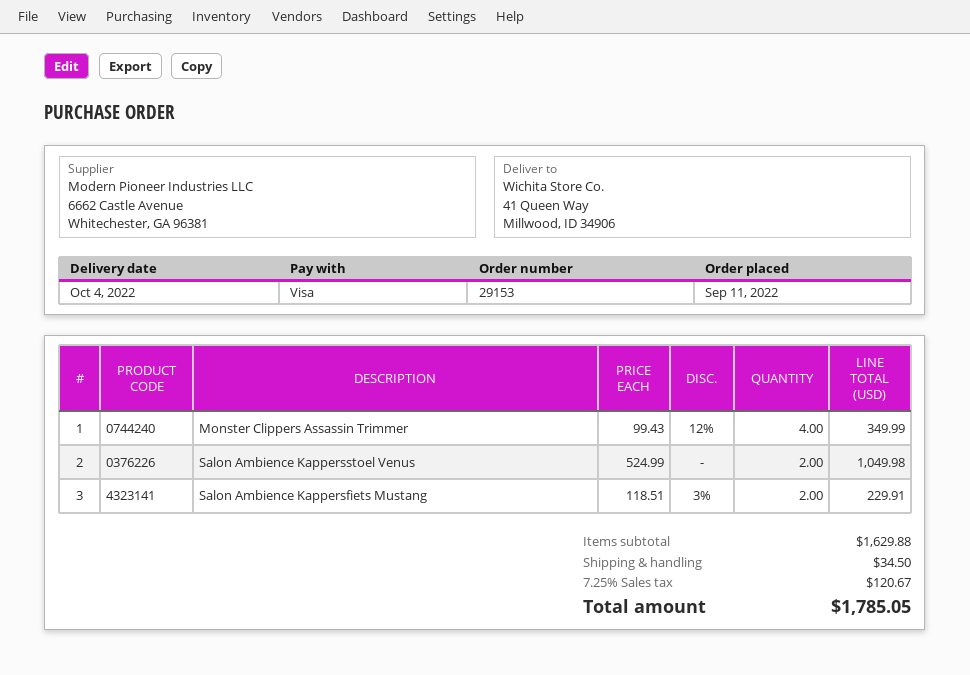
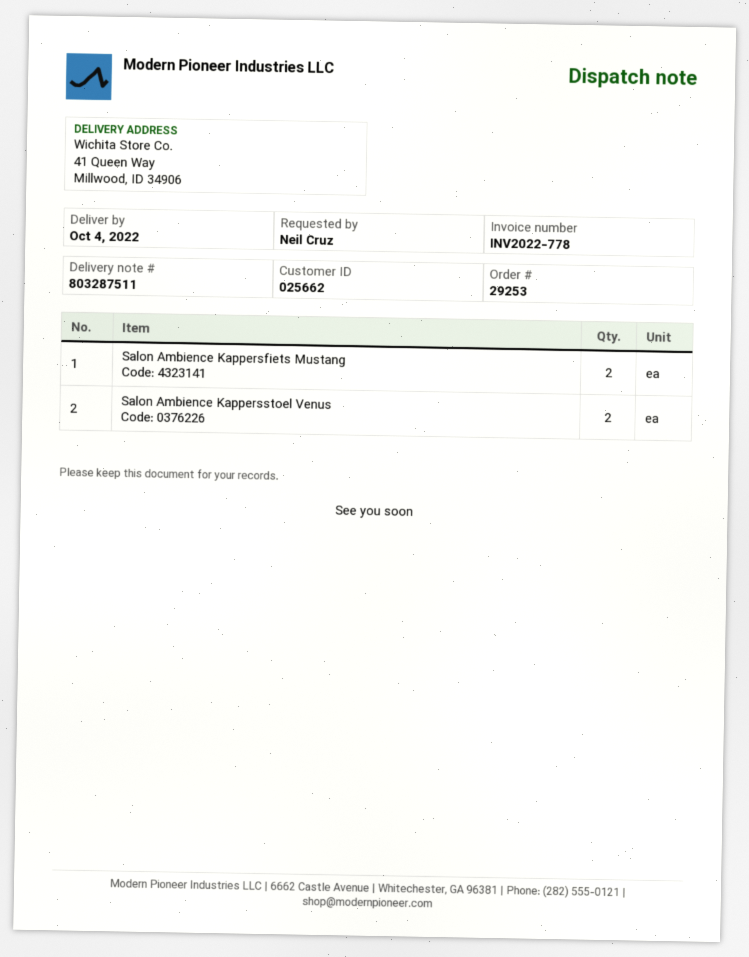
order number: 29153 -> 29253
Monster Clippers Assassin Trimmer: 4 -> none

